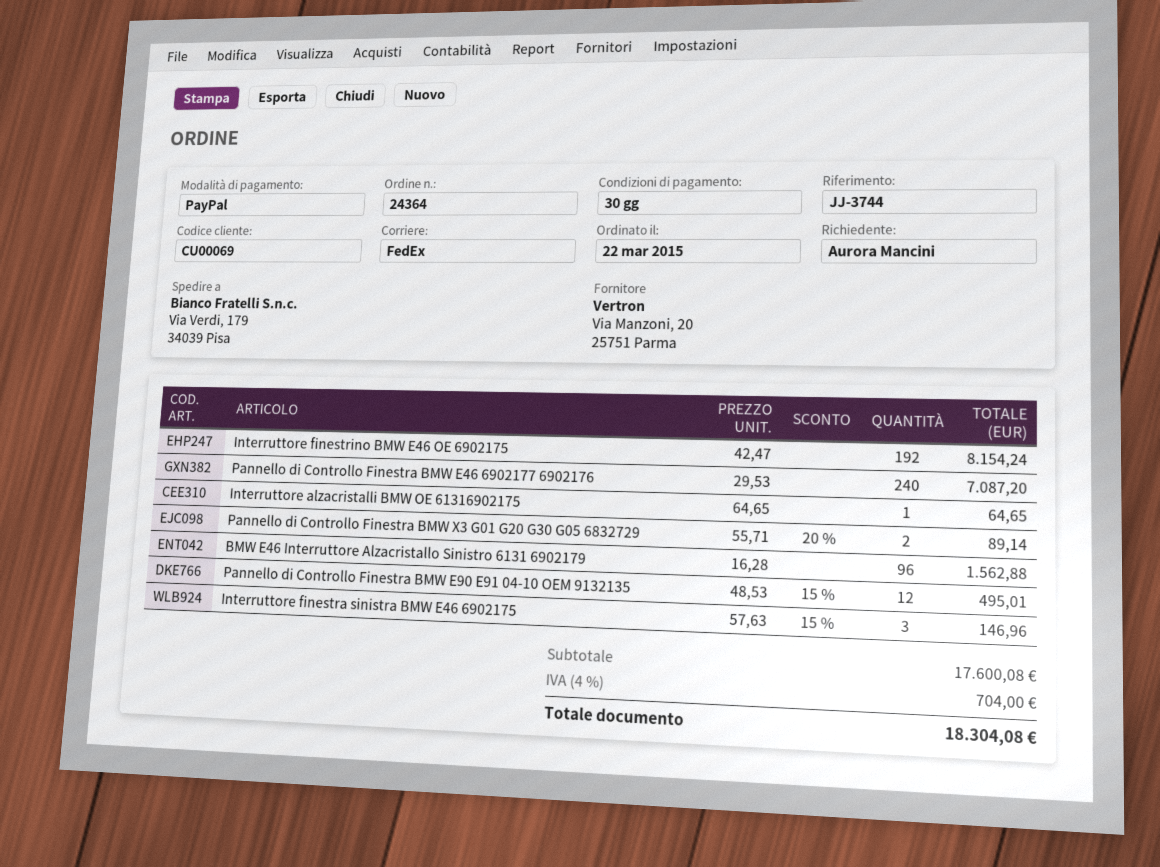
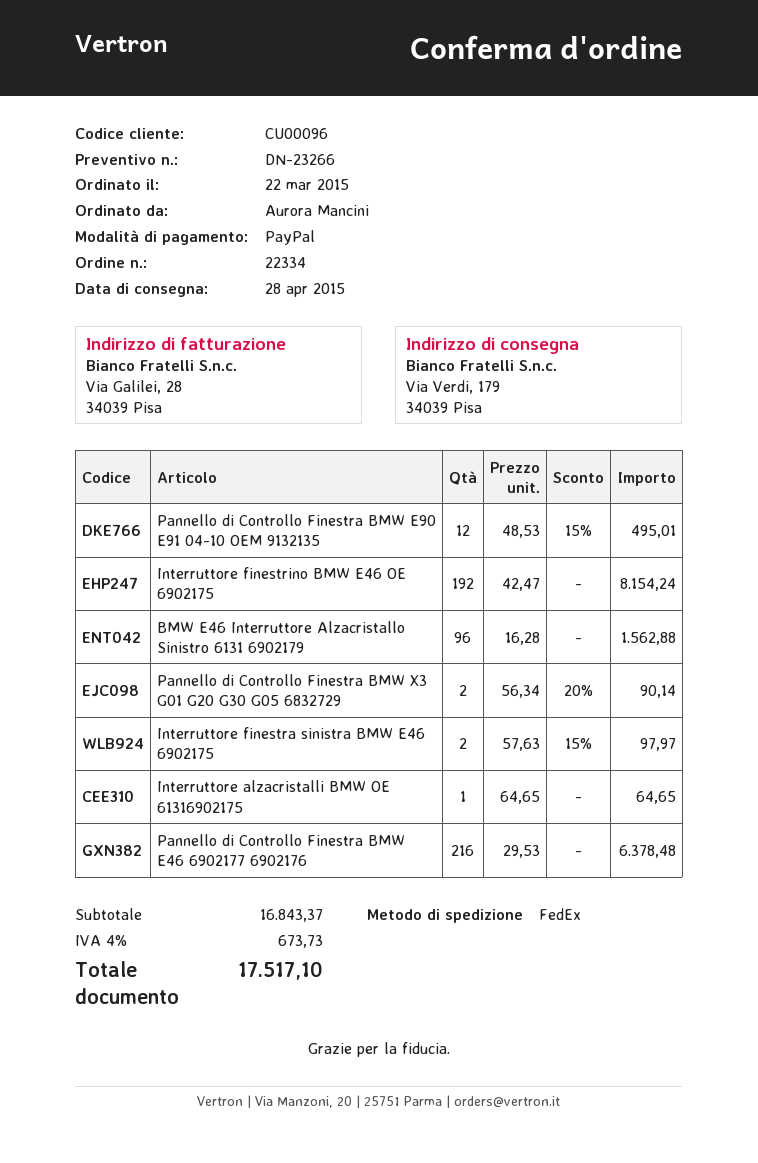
order number: 24364 -> 22334
customer number: CU00069 -> CU00096
Pannello di Controllo Finestra BMW E46 6902177 6902176: 240 x 29.53 = 7087.20 -> 216 x 29.53 = 6378.48
Pannello di Controllo Finestra BMW X3 G01 G20 G30 G05 6832729: 2 x 55.71 - 20% = 89.14 -> 2 x 56.34 - 20% = 90.14
Interruttore finestra sinistra BMW E46 6902175: 3 x 57.63 - 15% = 146.96 -> 2 x 57.63 - 15% = 97.97
subtotal: 17600.08 -> 16843.37
tax: 4% = 704.00 -> 4% = 673.73
total: 18304.08 -> 17517.10

